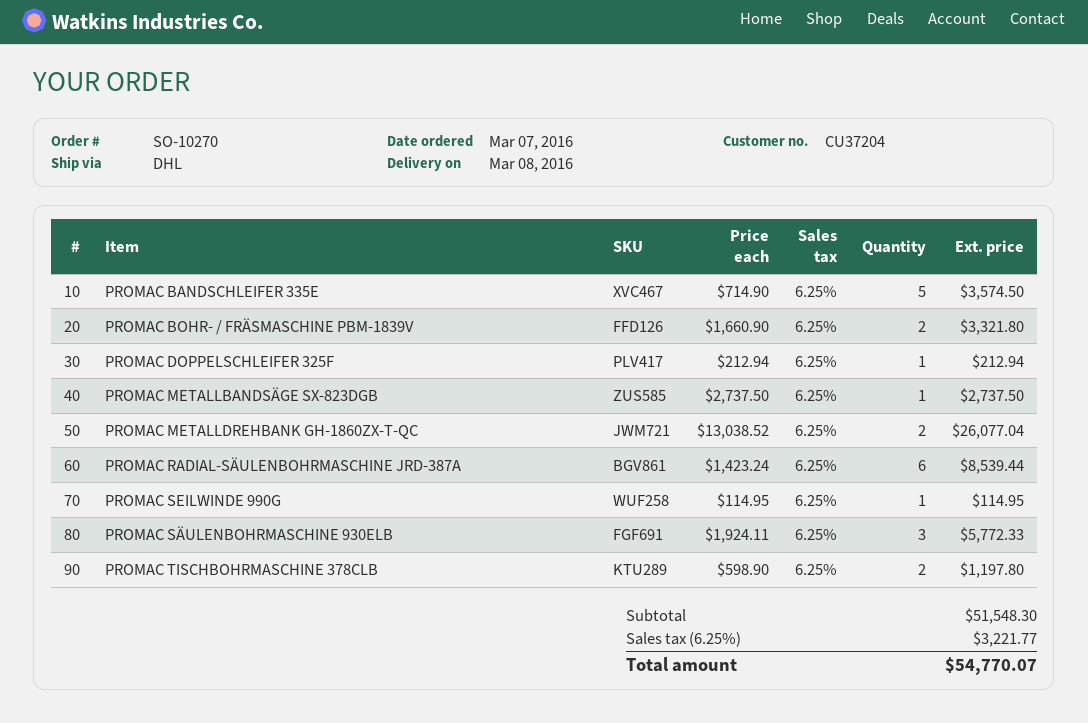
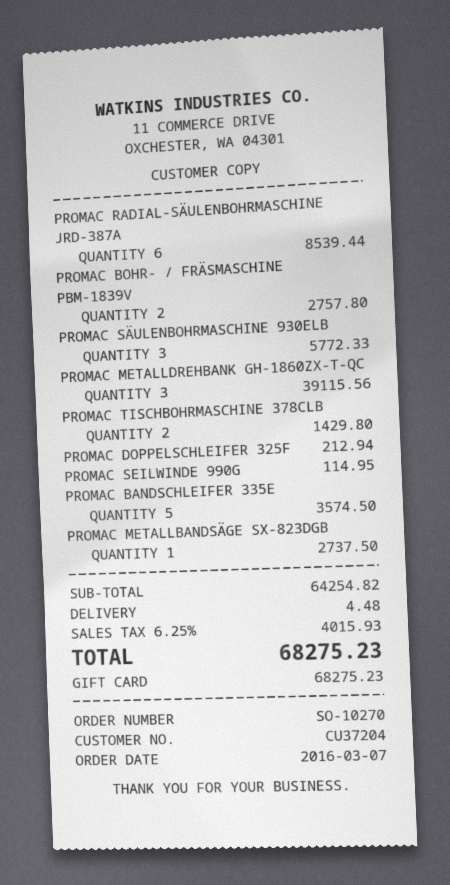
PROMAC BOHR- / FRÄSMASCHINE PBM-1839V: 2 for 3321.80 -> 2 for 2757.80
PROMAC METALLDREHBANK GH-1860ZX-T-QC: 2 for 26077.04 -> 3 for 39115.56
PROMAC TISCHBOHRMASCHINE 378CLB: 2 for 1197.80 -> 2 for 1429.80
subtotal: 51548.30 -> 64254.82
shipping: none -> 4.48
tax: 6.25% = 3221.77 -> 6.25% = 4015.93
total: 54770.07 -> 68275.23

